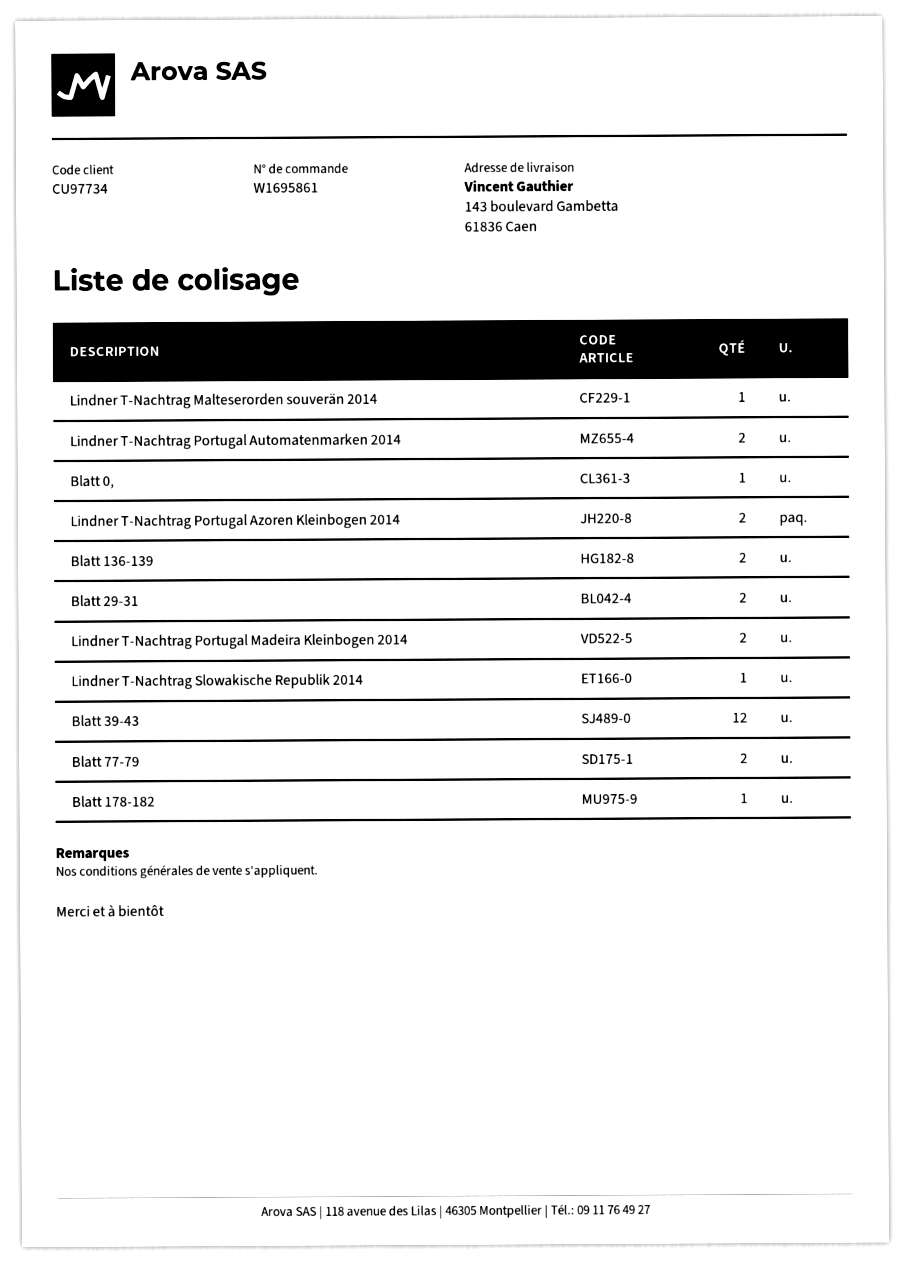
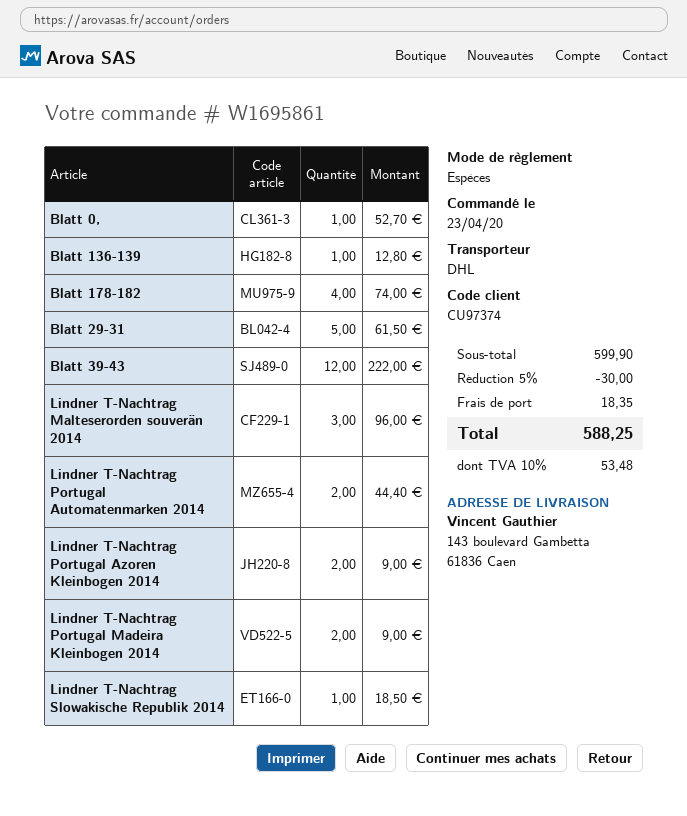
customer number: CU97734 -> CU97374
Lindner T-Nachtrag Malteserorden souverän 2014: 1 -> 3
Blatt 136-139: 2 -> 1
Blatt 29-31: 2 -> 5
Blatt 77-79: 2 -> none
Blatt 178-182: 1 -> 4

